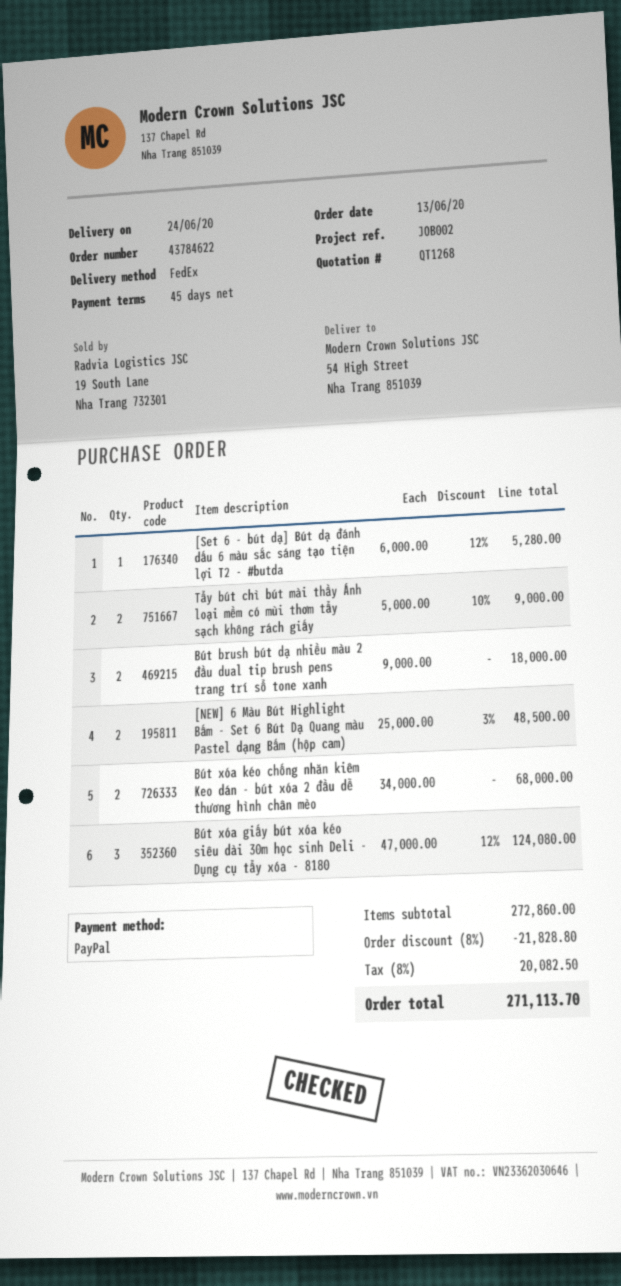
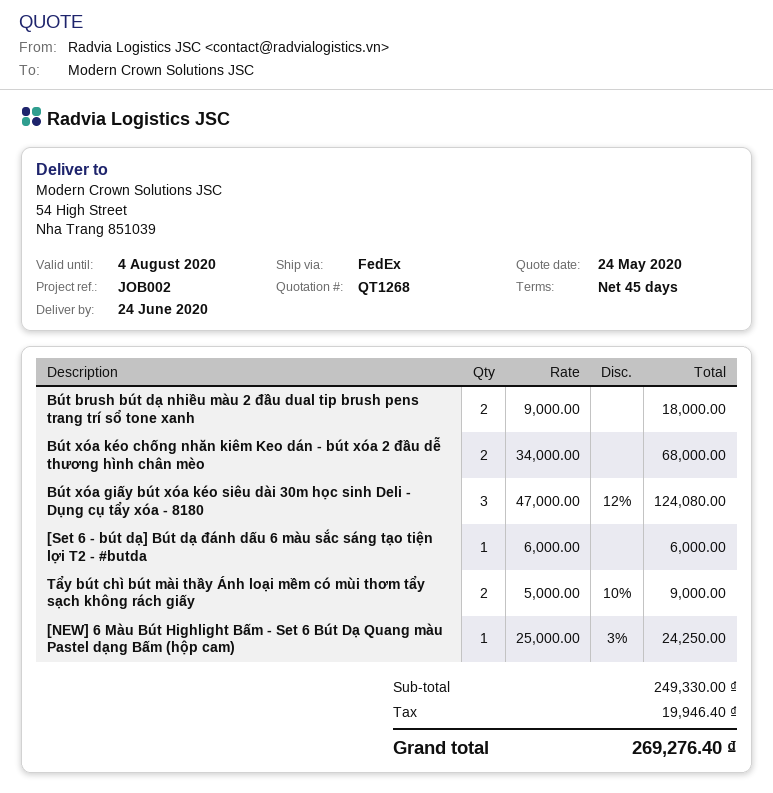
[Set 6 - bút dạ] Bút dạ đánh dấu 6 màu sắc sáng tạo tiện lợi T2 - #butda: 1 x 6000.00 - 12% = 5280.00 -> 1 x 6000.00 = 6000.00
[NEW] 6 Màu Bút Highlight Bấm - Set 6 Bút Dạ Quang màu Pastel dạng Bấm (hộp cam): 2 x 25000.00 - 3% = 48500.00 -> 1 x 25000.00 - 3% = 24250.00
subtotal: 272860.00 -> 249330.00
discount: 8% = 21828.80 -> none
tax: 20082.50 -> 19946.40
total: 271113.70 -> 269276.40

